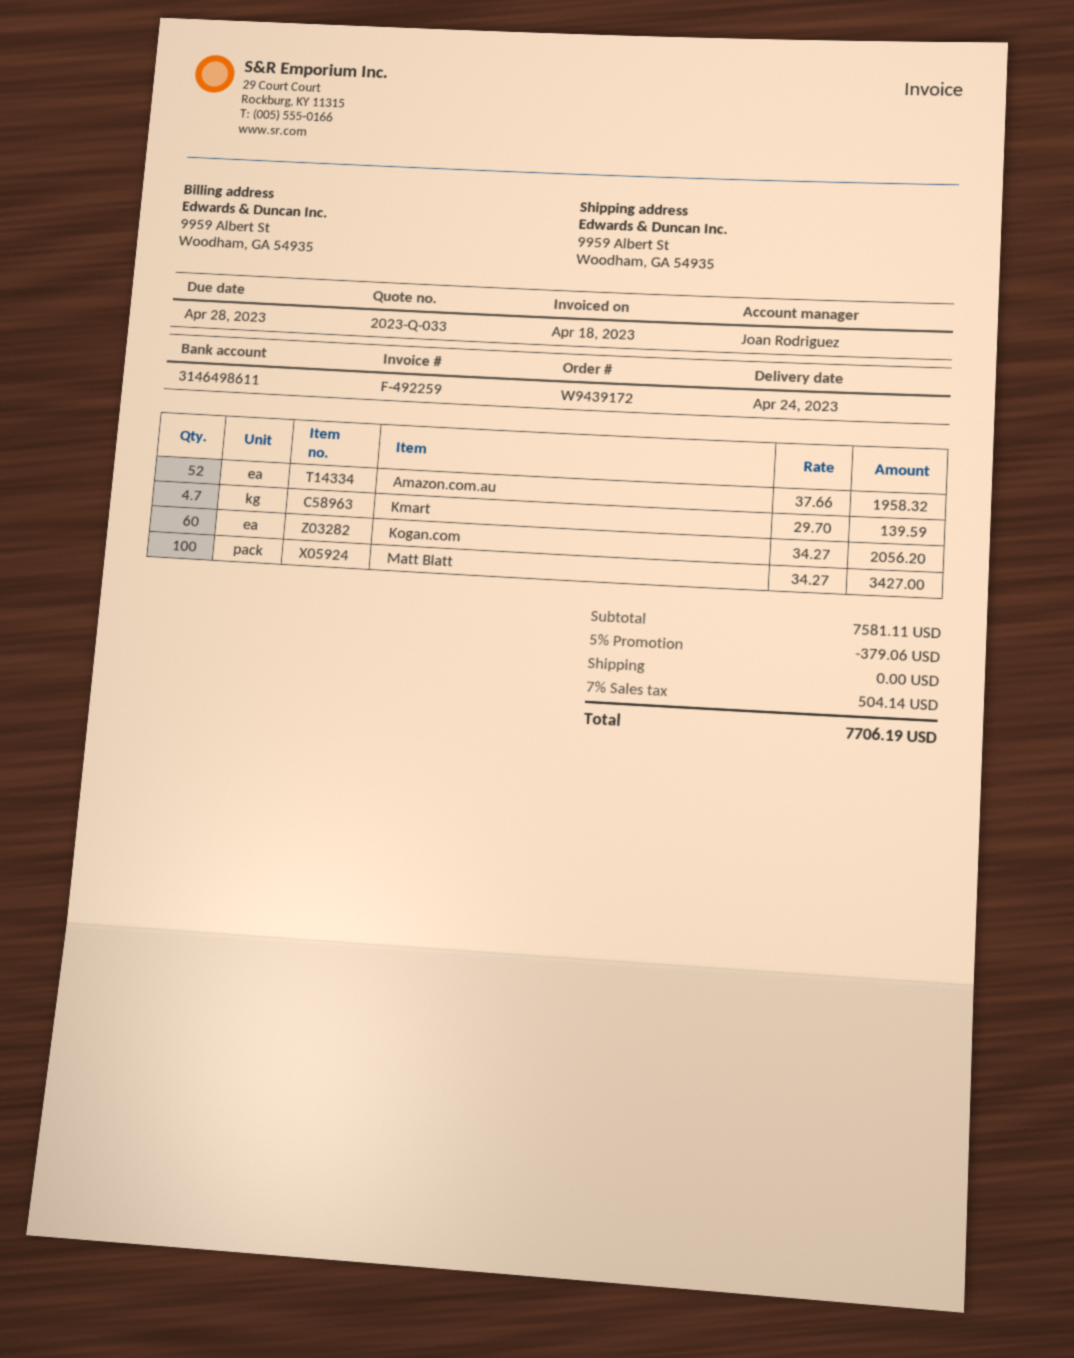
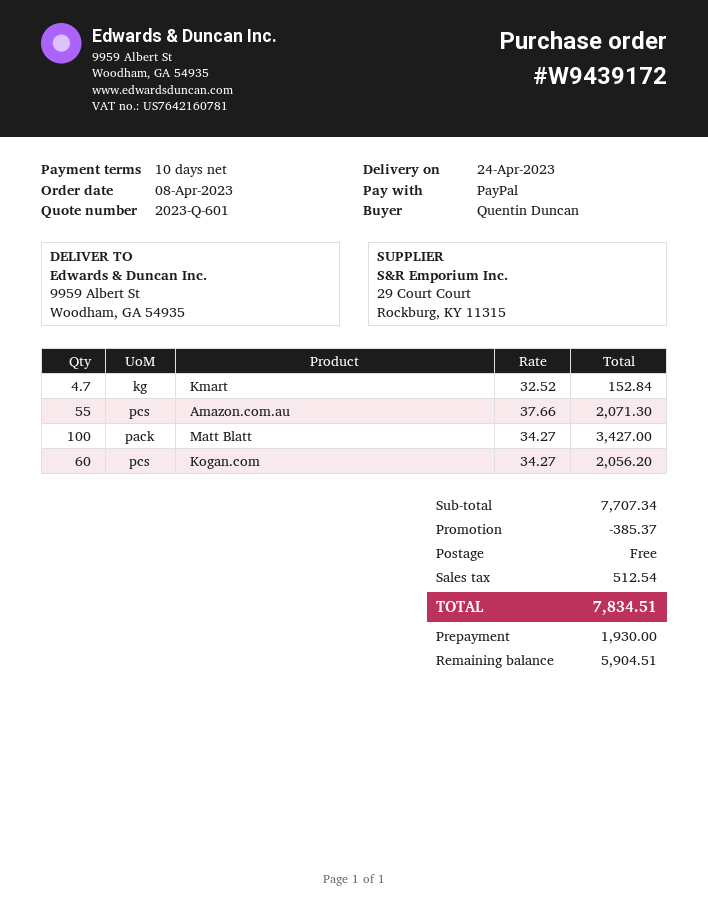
quote number: 2023-Q-033 -> 2023-Q-601
Amazon.com.au: 52 x 37.66 = 1958.32 -> 55 x 37.66 = 2071.30
Kmart: 4.7 x 29.70 = 139.59 -> 4.7 x 32.52 = 152.84
subtotal: 7581.11 -> 7707.34
discount: 379.06 -> 385.37
tax: 504.14 -> 512.54
total: 7706.19 -> 7834.51

